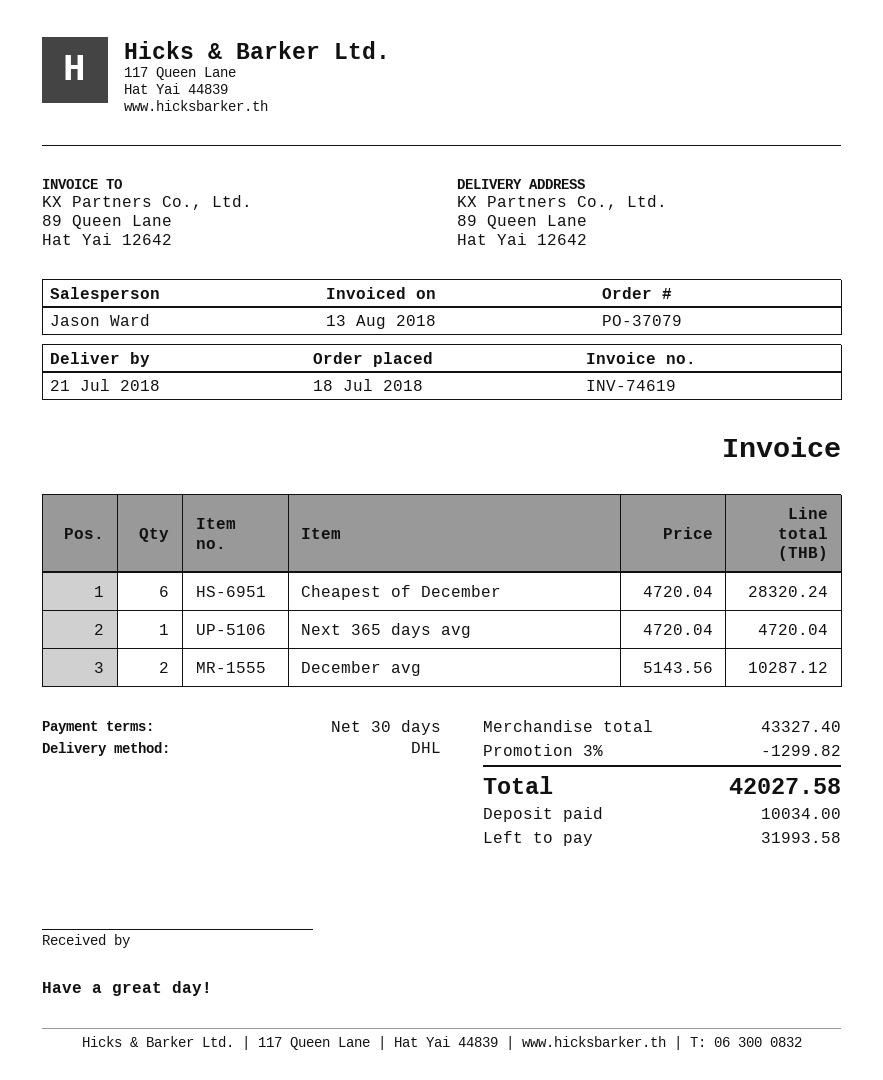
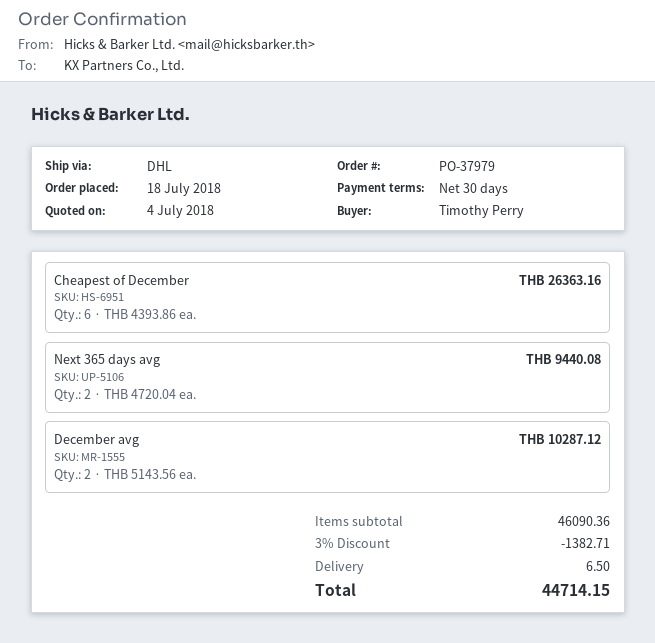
order number: PO-37079 -> PO-37979
Cheapest of December: 6 x 4720.04 = 28320.24 -> 6 x 4393.86 = 26363.16
Next 365 days avg: 1 x 4720.04 = 4720.04 -> 2 x 4720.04 = 9440.08
subtotal: 43327.40 -> 46090.36
discount: 3% = 1299.82 -> 3% = 1382.71
shipping: none -> 6.50
total: 42027.58 -> 44714.15

